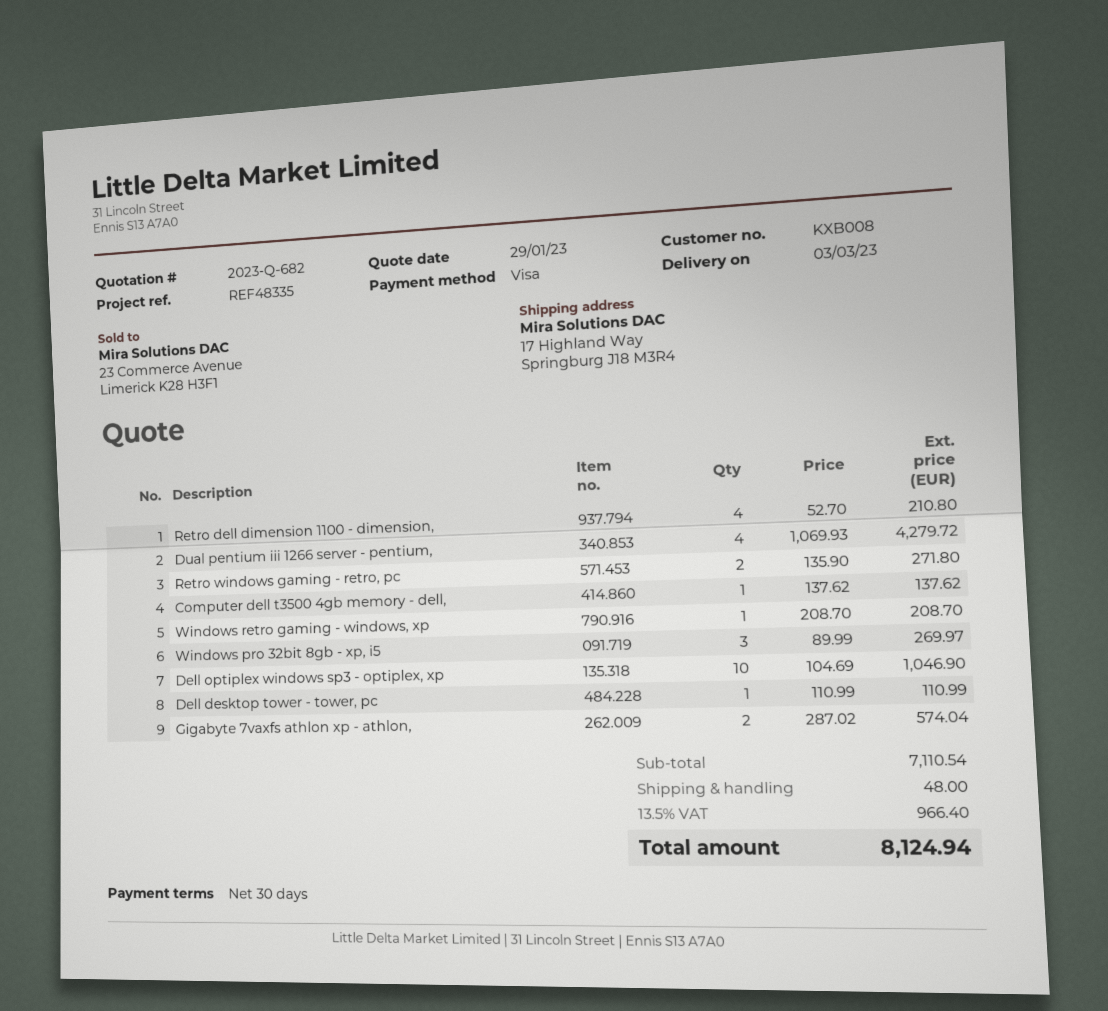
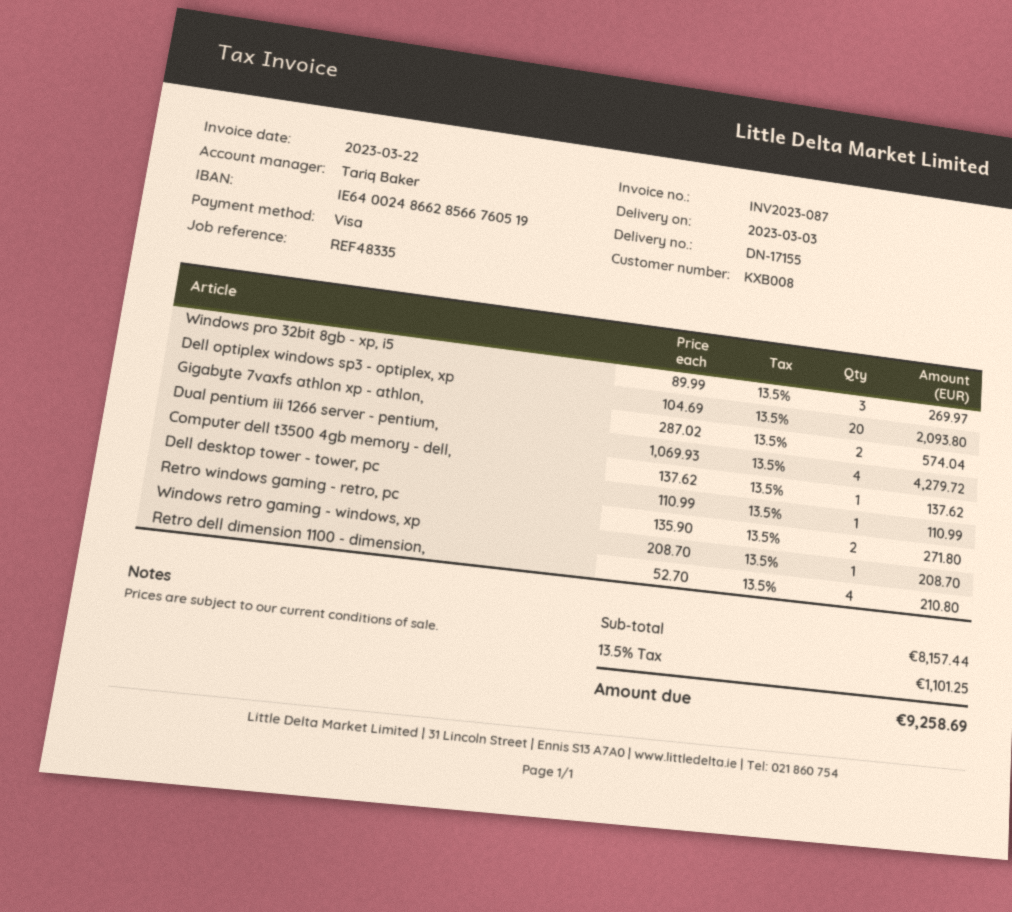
Dell optiplex windows sp3 - optiplex, xp: 10 x 104.69 = 1046.90 -> 20 x 104.69 = 2093.80
subtotal: 7110.54 -> 8157.44
shipping: 48.00 -> none
tax: 13.5% = 966.40 -> 13.5% = 1101.25
total: 8124.94 -> 9258.69

